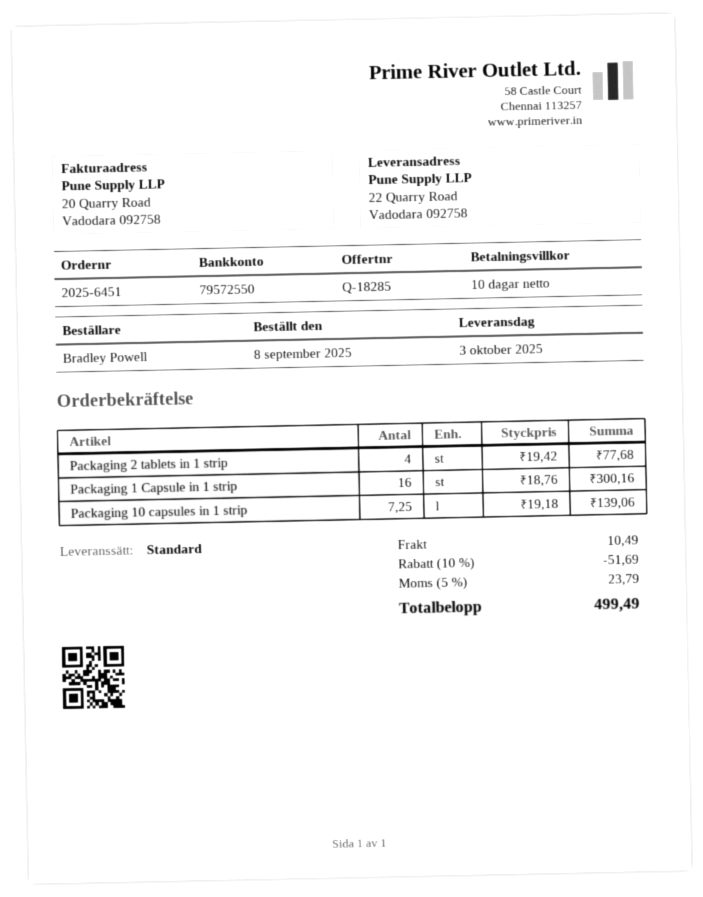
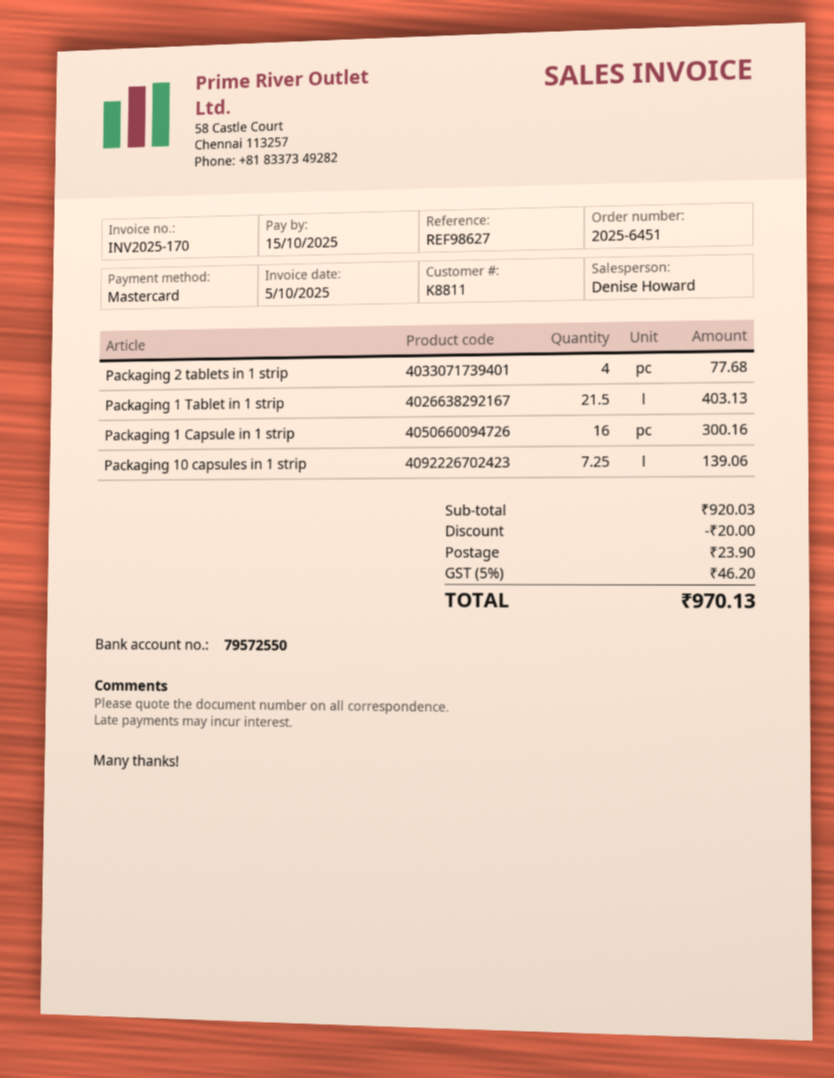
Packaging 1 Tablet in 1 strip: none -> 21.5 for 403.13
discount: 51.69 -> 20.00
shipping: 10.49 -> 23.90
tax: 5% = 23.79 -> 5% = 46.20
total: 499.49 -> 970.13

